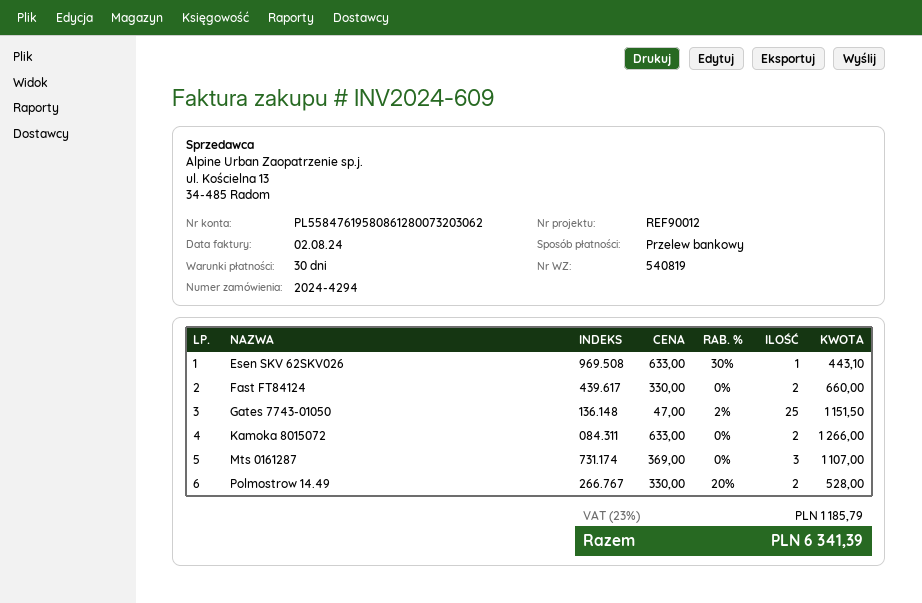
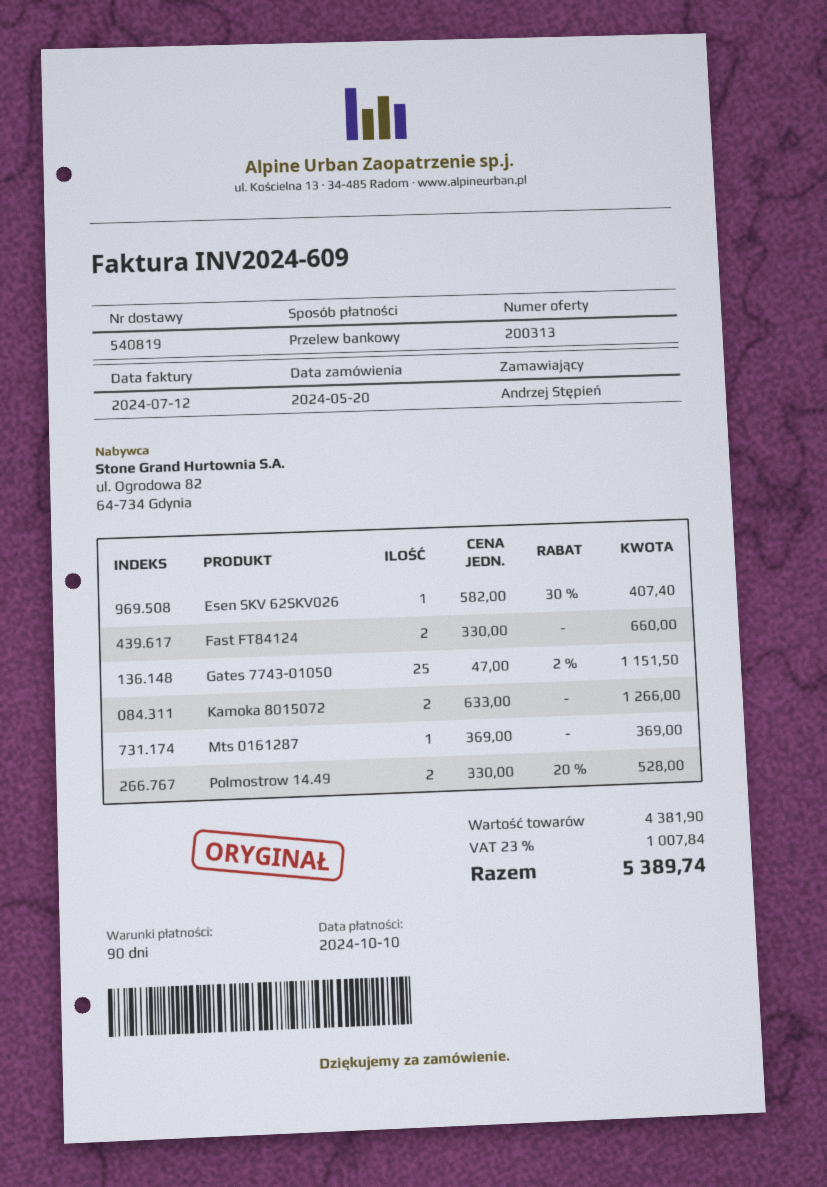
invoice date: 2024-08-02 -> 2024-07-12
payment terms: 30 days -> 90 days
Esen SKV 62SKV026: 1 x 633.00 - 30% = 443.10 -> 1 x 582.00 - 30% = 407.40
Mts 0161287: 3 x 369.00 = 1107.00 -> 1 x 369.00 = 369.00
tax: 23% = 1185.79 -> 23% = 1007.84
total: 6341.39 -> 5389.74

